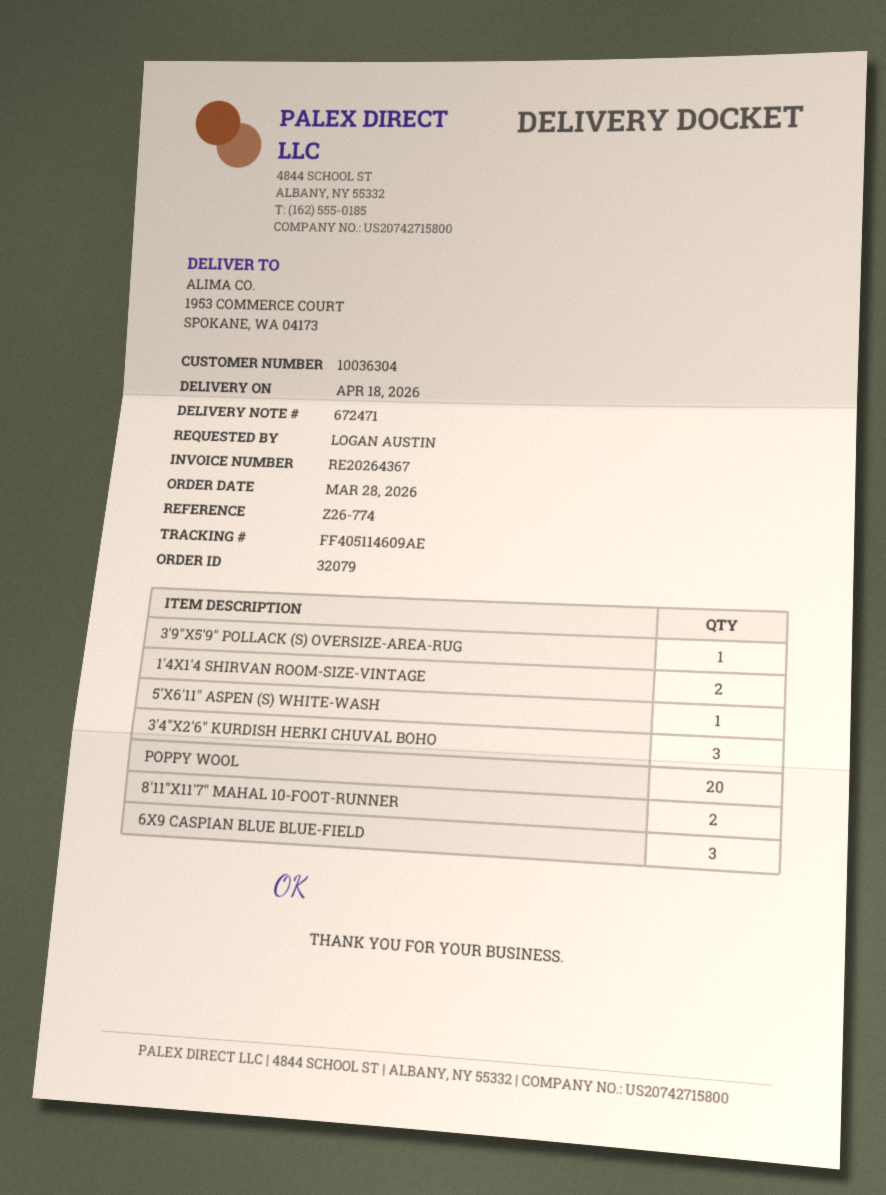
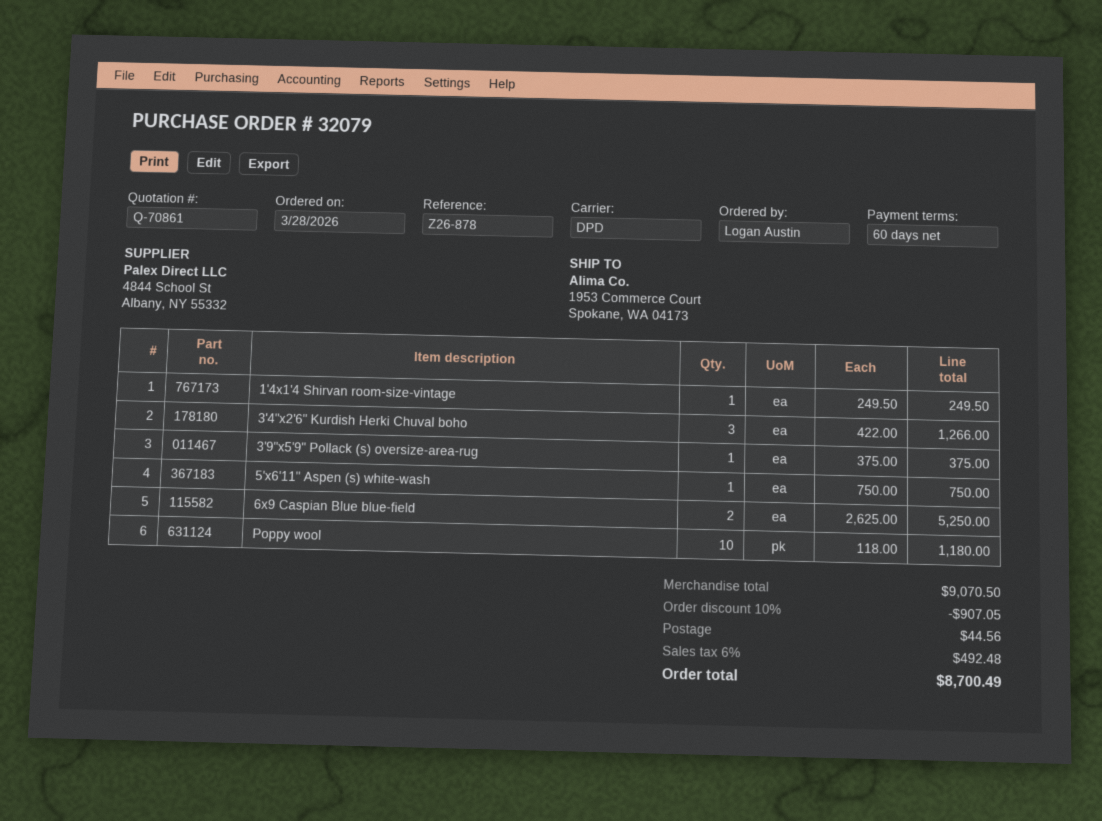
reference: Z26-774 -> Z26-878
1'4X1'4 SHIRVAN ROOM-SIZE-VINTAGE: 2 -> 1
POPPY WOOL: 20 -> 10
8'11"X11'7" MAHAL 10-FOOT-RUNNER: 2 -> none
6X9 CASPIAN BLUE BLUE-FIELD: 3 -> 2

